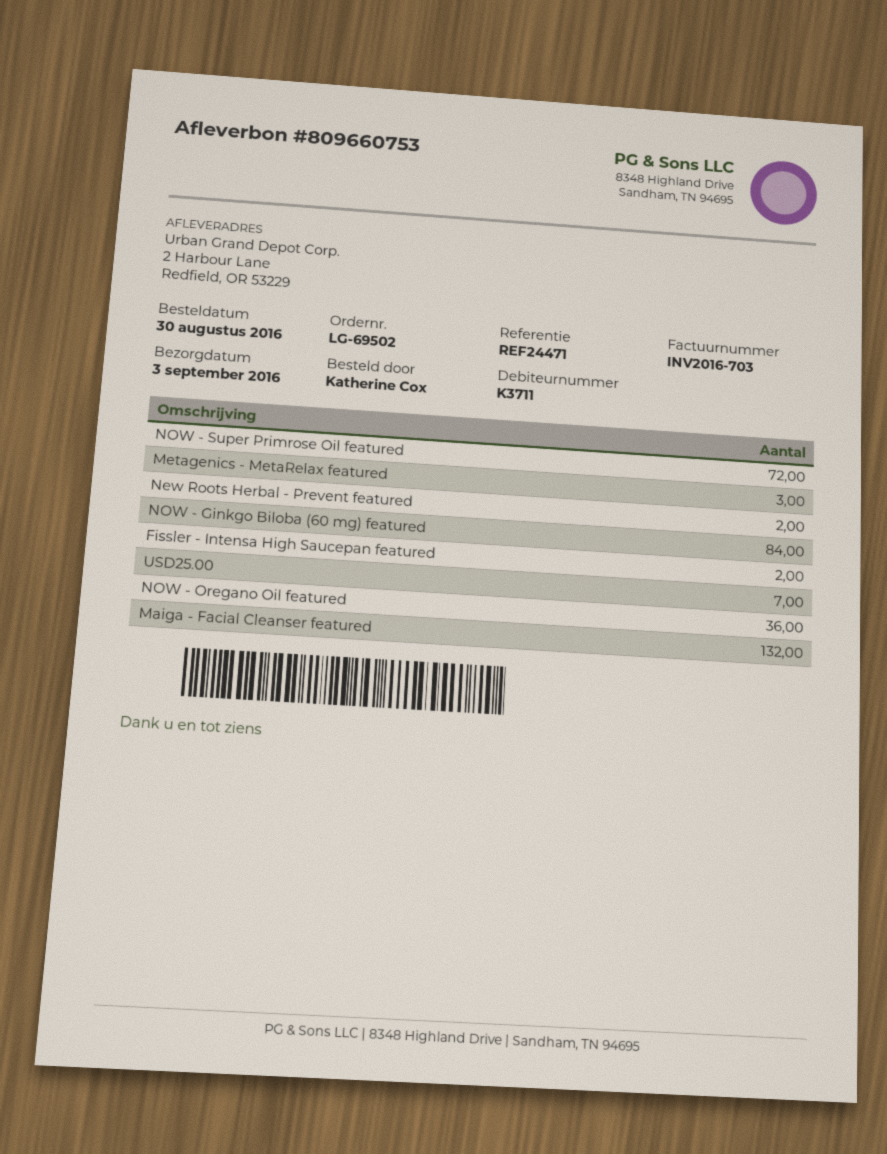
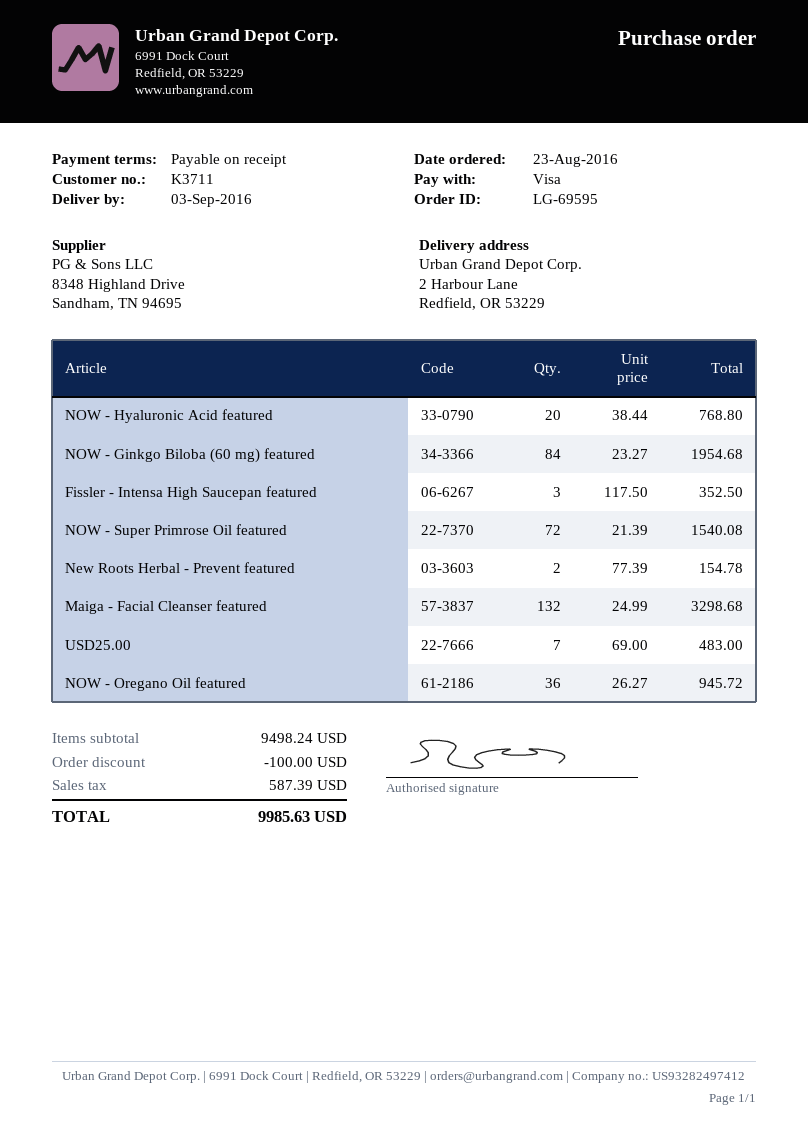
order number: LG-69502 -> LG-69595
order date: 2016-08-30 -> 2016-08-23
Metagenics - MetaRelax featured: 3 -> none
Fissler - Intensa High Saucepan featured: 2 -> 3
NOW - Hyaluronic Acid featured: none -> 20

